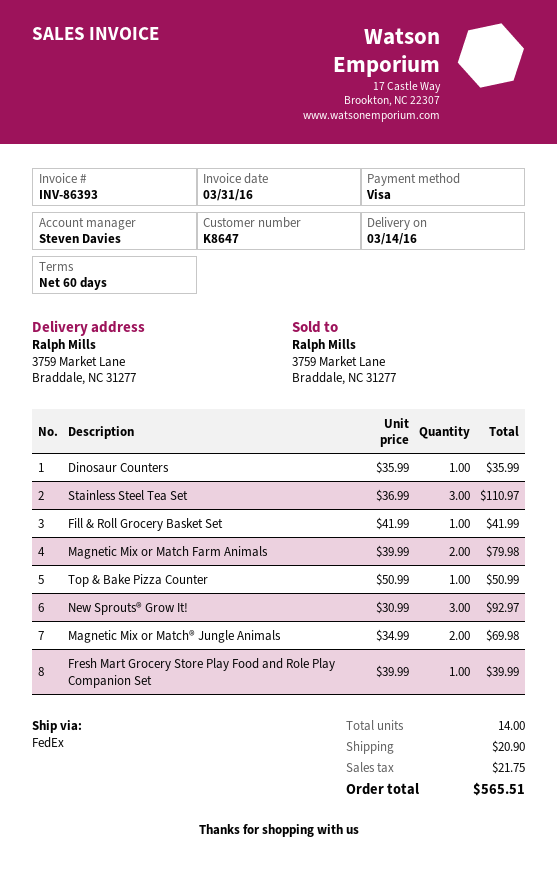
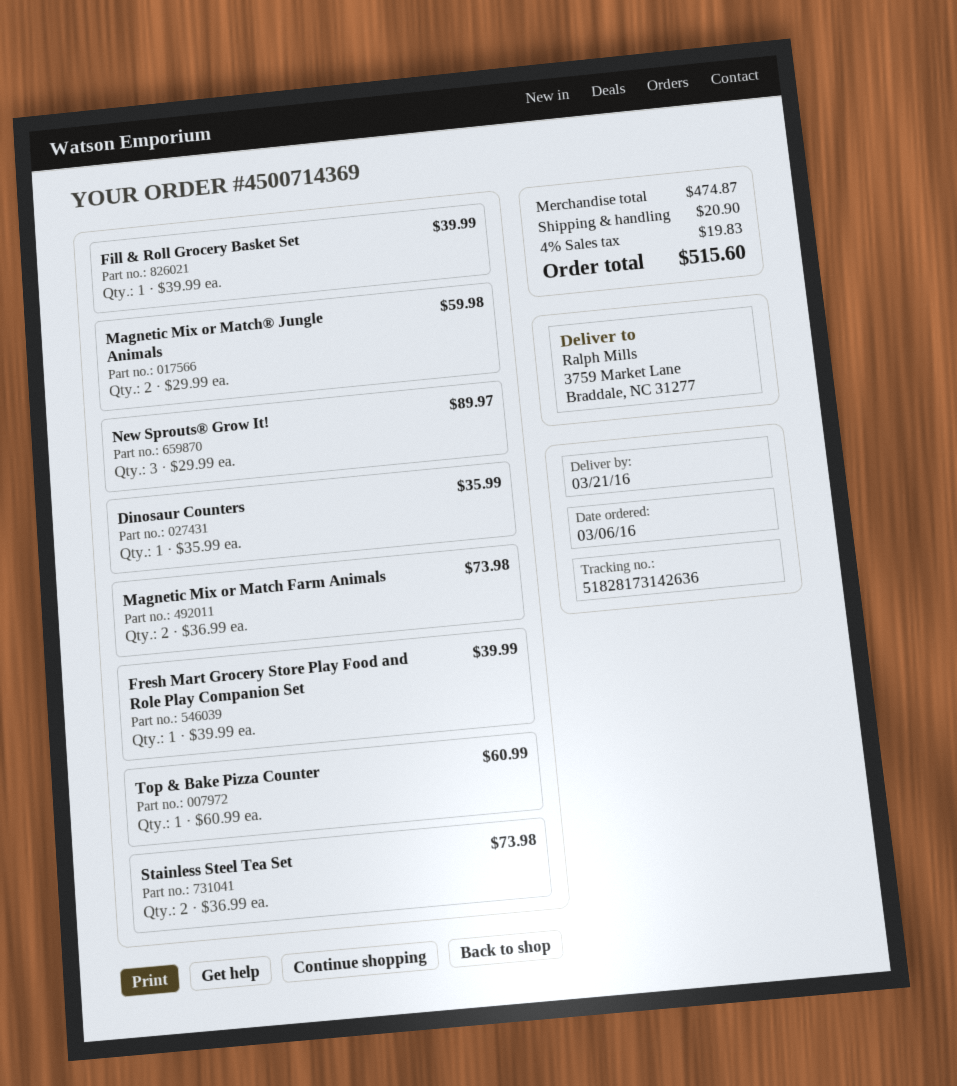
delivery date: 2016-03-14 -> 2016-03-21
Stainless Steel Tea Set: 3 x 36.99 = 110.97 -> 2 x 36.99 = 73.98
Fill & Roll Grocery Basket Set: 1 x 41.99 = 41.99 -> 1 x 39.99 = 39.99
Magnetic Mix or Match Farm Animals: 2 x 39.99 = 79.98 -> 2 x 36.99 = 73.98
Top & Bake Pizza Counter: 1 x 50.99 = 50.99 -> 1 x 60.99 = 60.99
New Sprouts® Grow It!: 3 x 30.99 = 92.97 -> 3 x 29.99 = 89.97
Magnetic Mix or Match® Jungle Animals: 2 x 34.99 = 69.98 -> 2 x 29.99 = 59.98
tax: 21.75 -> 19.83
total: 565.51 -> 515.60

